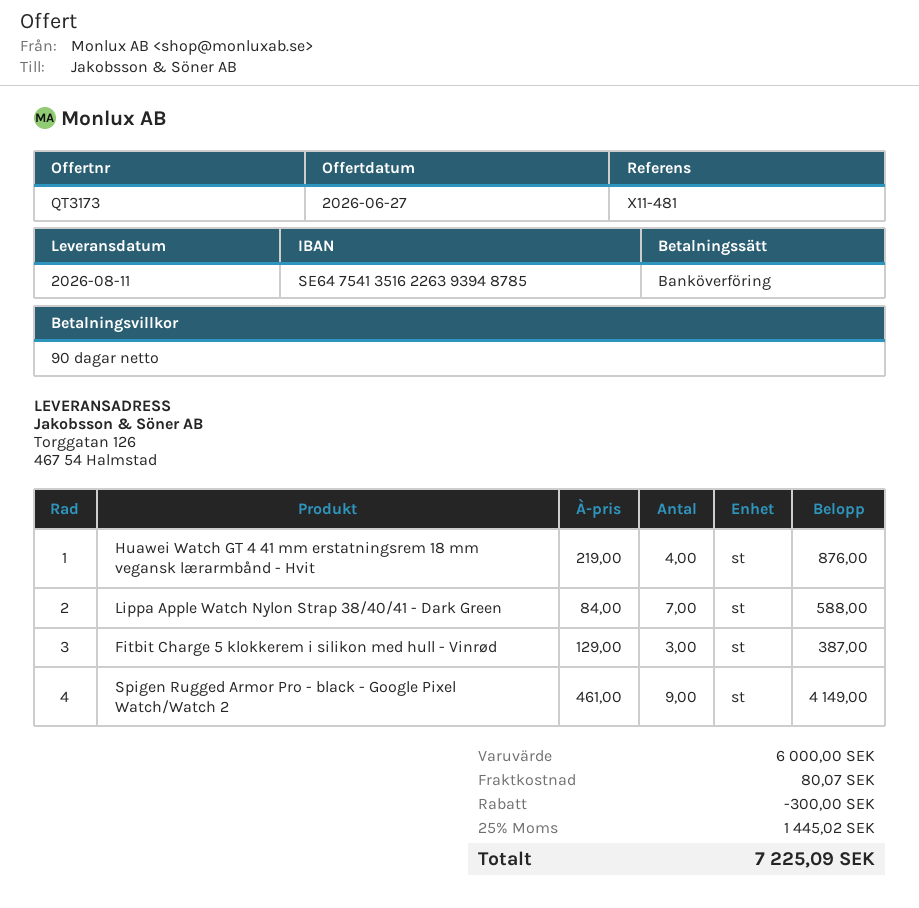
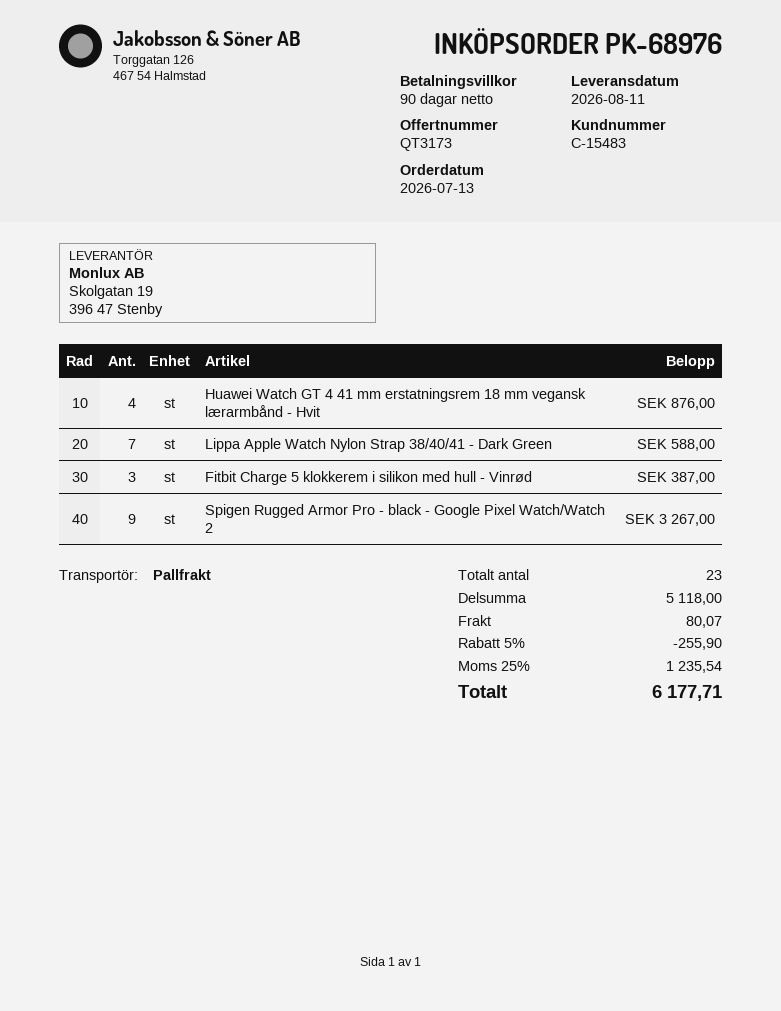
Spigen Rugged Armor Pro - black - Google Pixel Watch/Watch 2: 9 for 4149.00 -> 9 for 3267.00
subtotal: 6000.00 -> 5118.00
discount: 300.00 -> 255.90
tax: 25% = 1445.02 -> 25% = 1235.54
total: 7225.09 -> 6177.71

